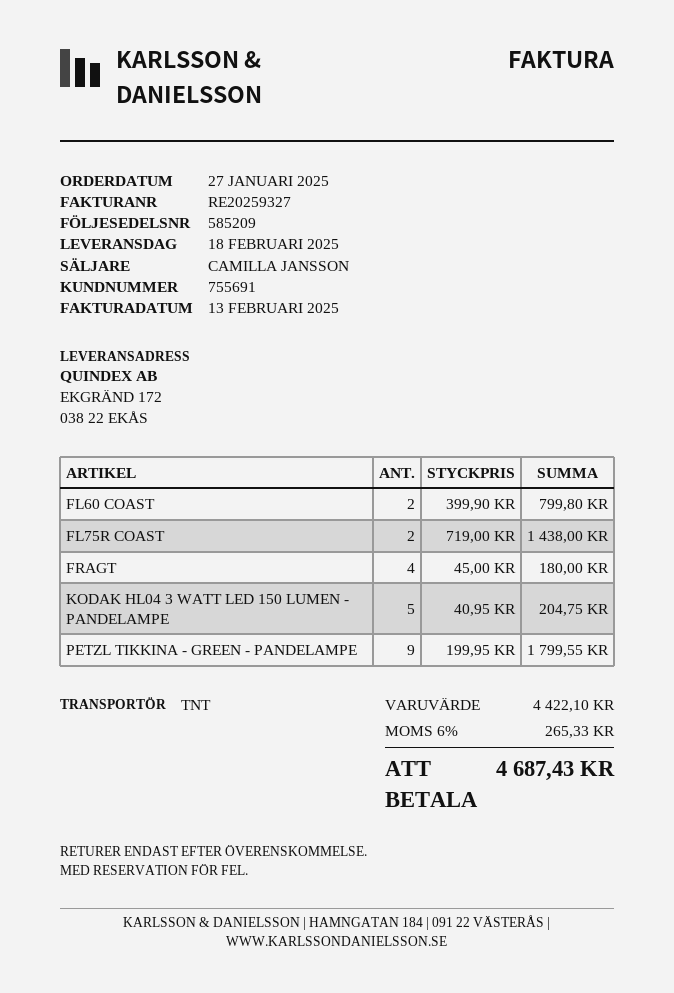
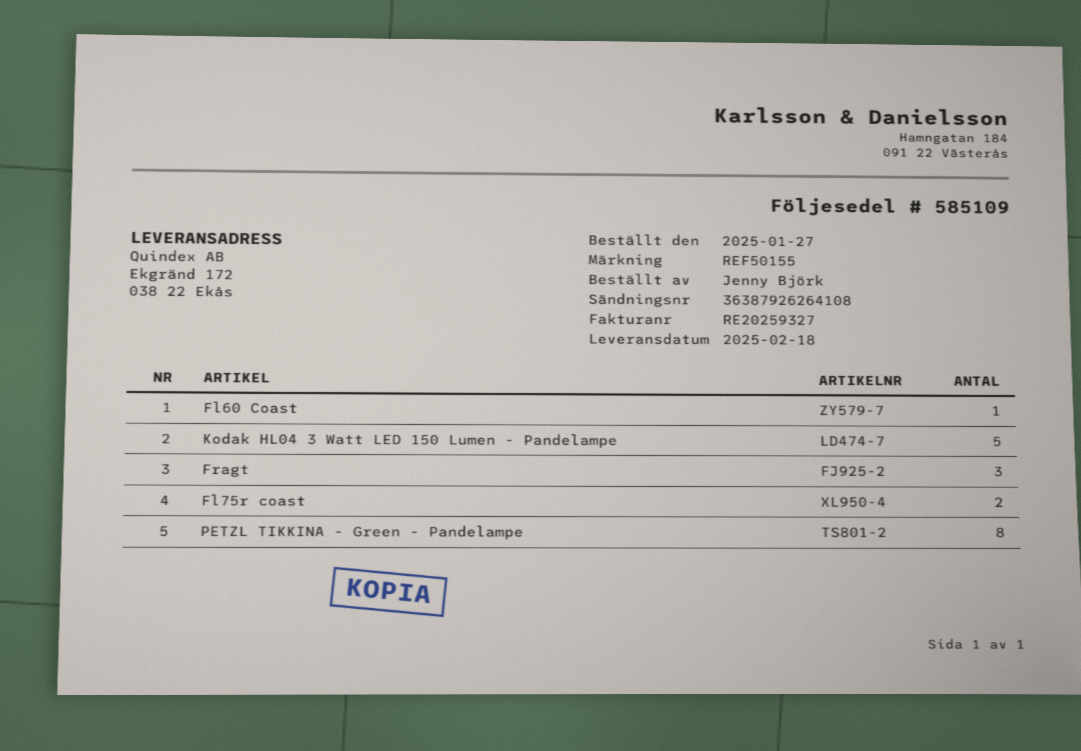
delivery note number: 585209 -> 585109
FL60 COAST: 2 -> 1
FRAGT: 4 -> 3
PETZL TIKKINA - GREEN - PANDELAMPE: 9 -> 8

